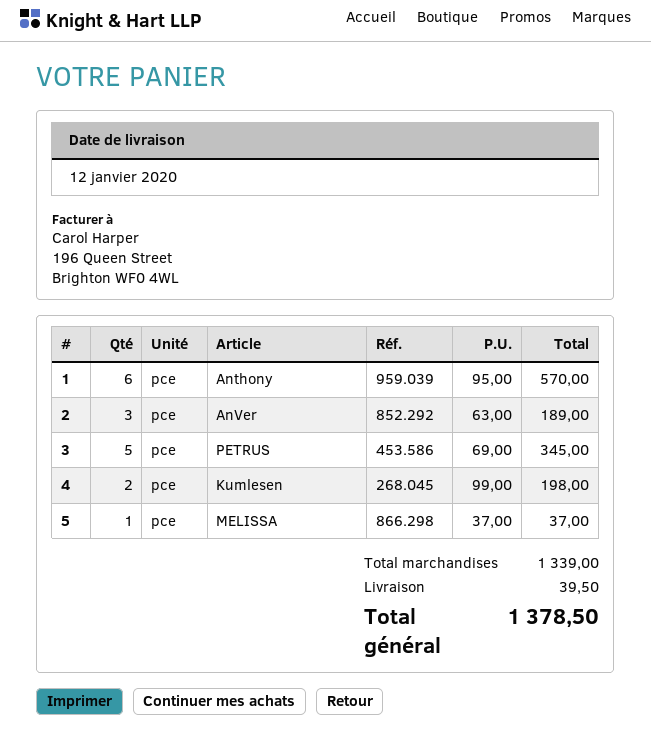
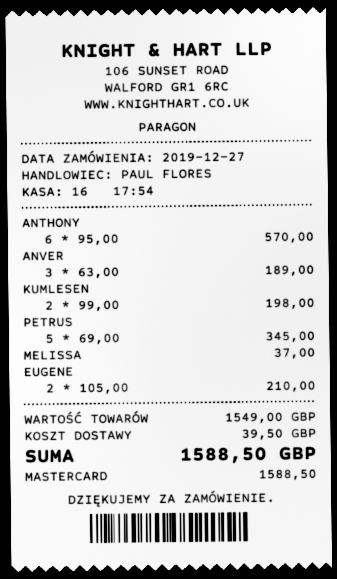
EUGENE: none -> 2 x 105.00 = 210.00
subtotal: 1339.00 -> 1549.00
total: 1378.50 -> 1588.50

